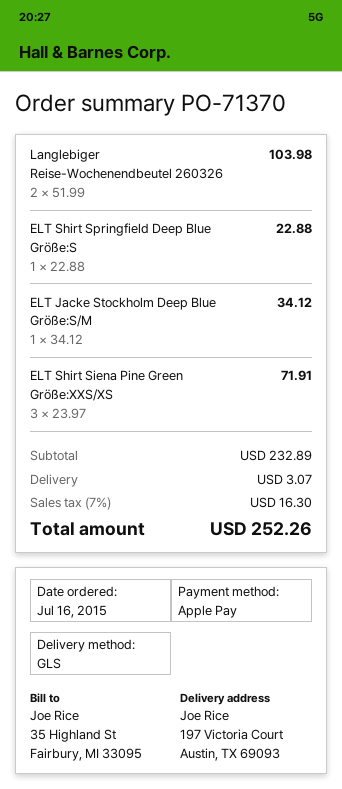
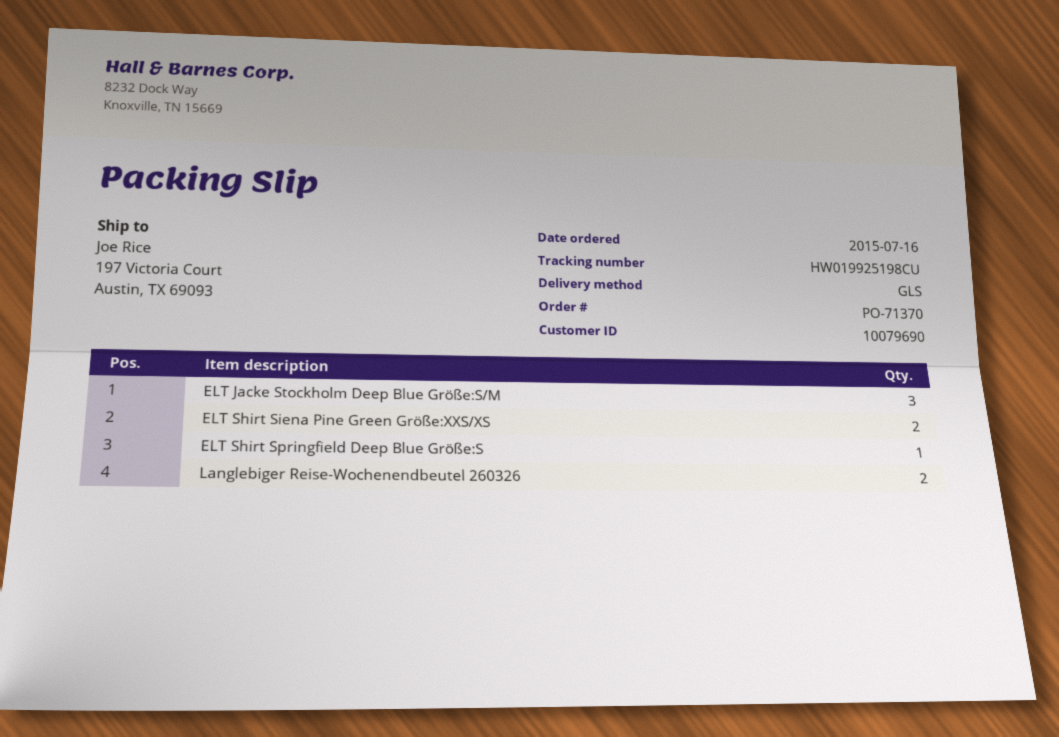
ELT Jacke Stockholm Deep Blue Größe:S/M: 1 -> 3
ELT Shirt Siena Pine Green Größe:XXS/XS: 3 -> 2

